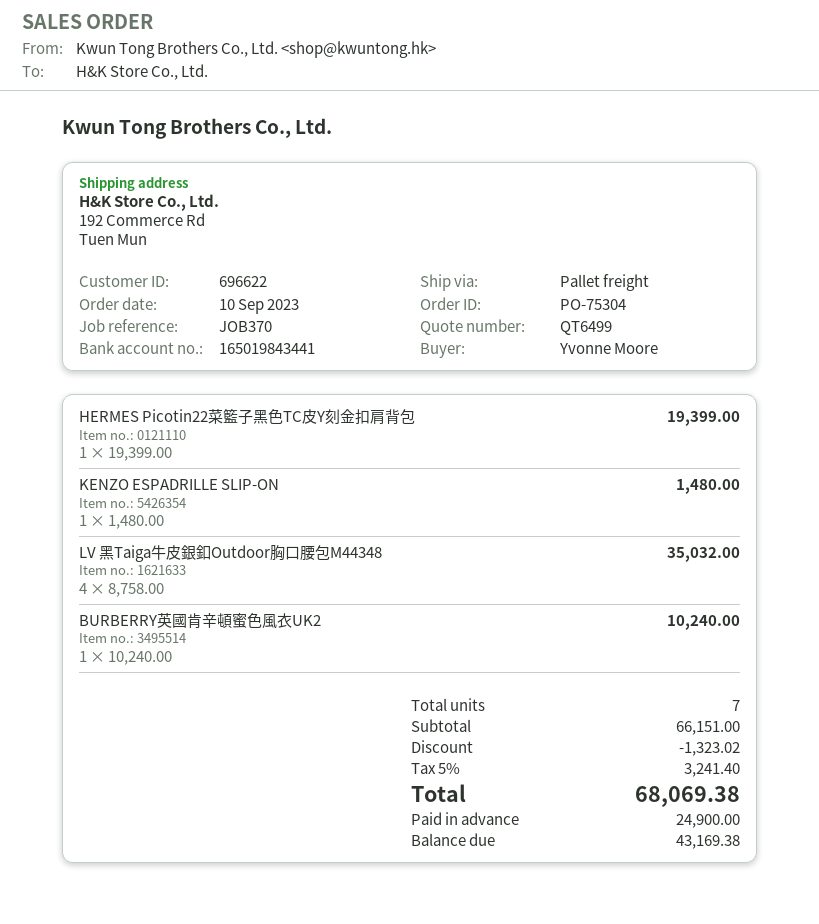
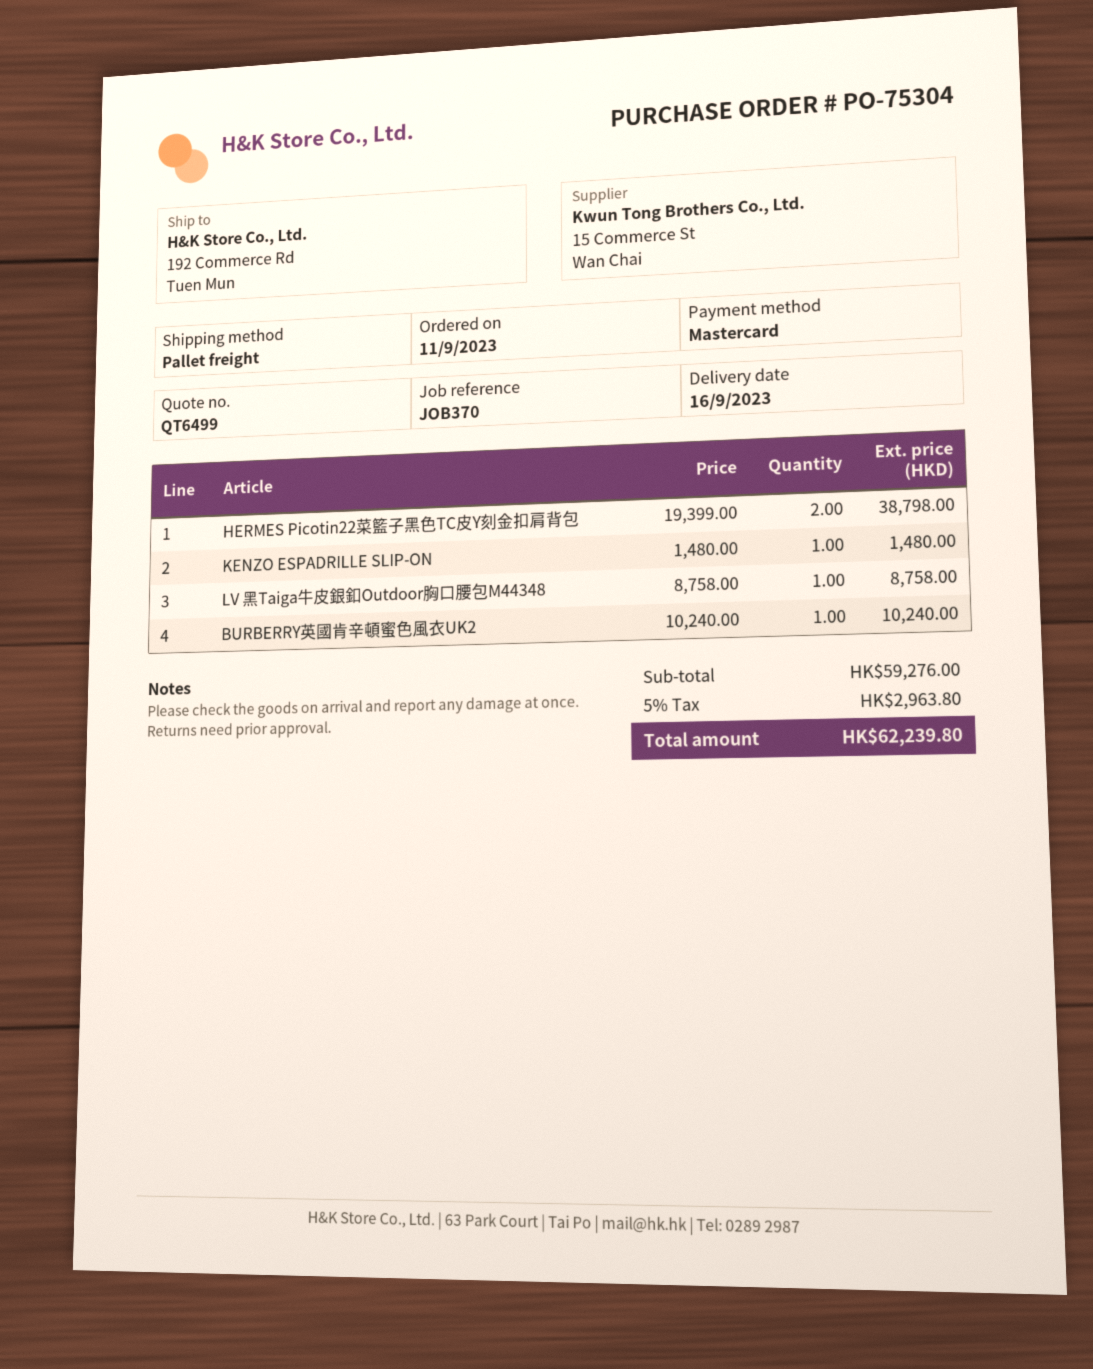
order date: 2023-09-10 -> 2023-09-11
HERMES Picotin22菜籃子黑色TC皮Y刻金扣肩背包: 1 x 19399.00 = 19399.00 -> 2 x 19399.00 = 38798.00
LV 黑Taiga牛皮銀釦Outdoor胸口腰包M44348: 4 x 8758.00 = 35032.00 -> 1 x 8758.00 = 8758.00
subtotal: 66151.00 -> 59276.00
discount: 1323.02 -> none
tax: 5% = 3241.40 -> 5% = 2963.80
total: 68069.38 -> 62239.80

